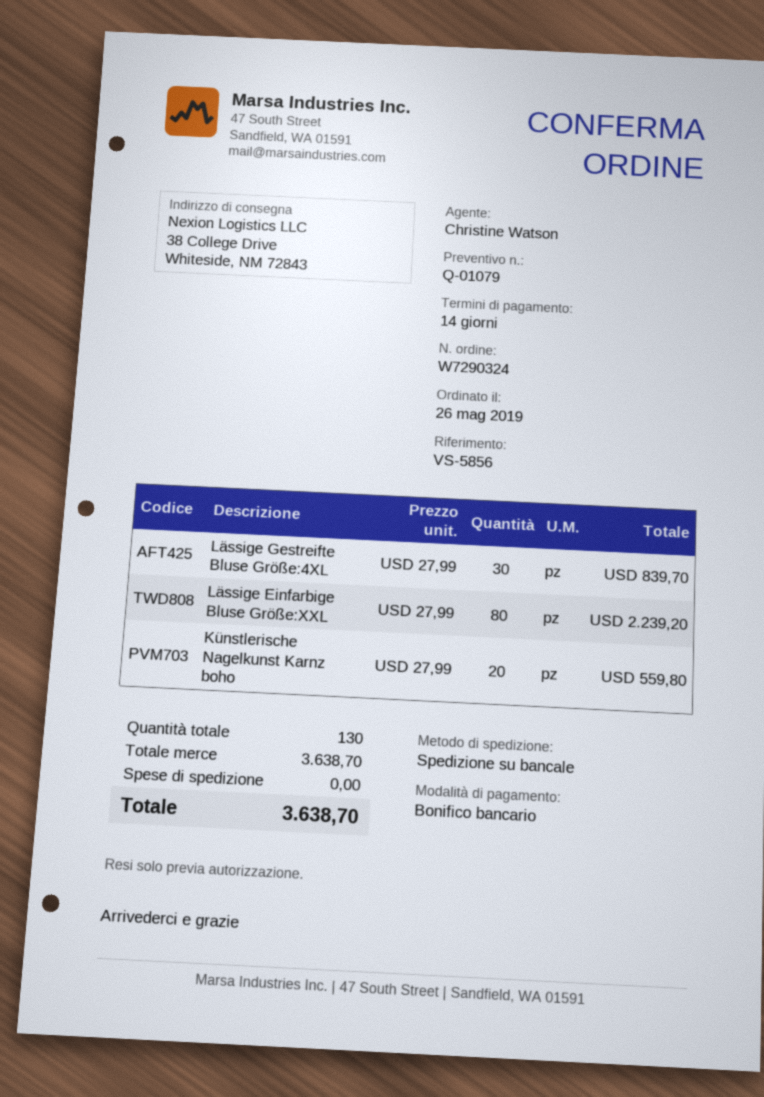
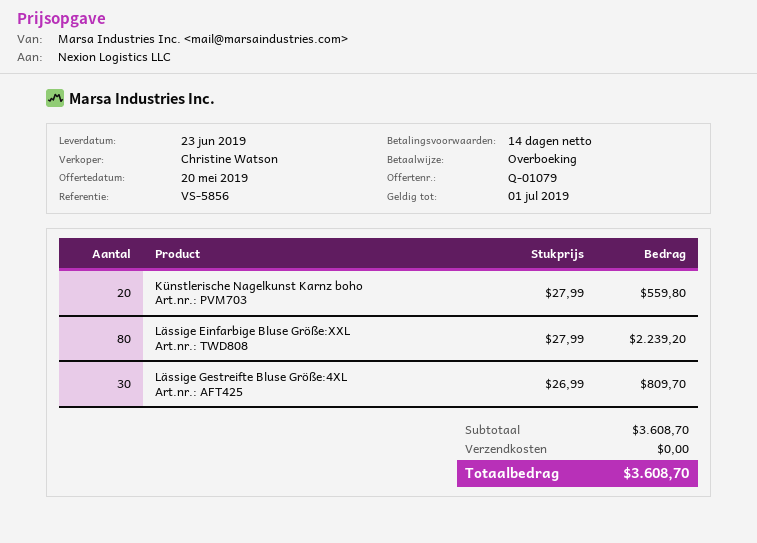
Lässige Gestreifte Bluse Größe:4XL: 30 x 27.99 = 839.70 -> 30 x 26.99 = 809.70
subtotal: 3638.70 -> 3608.70
total: 3638.70 -> 3608.70

